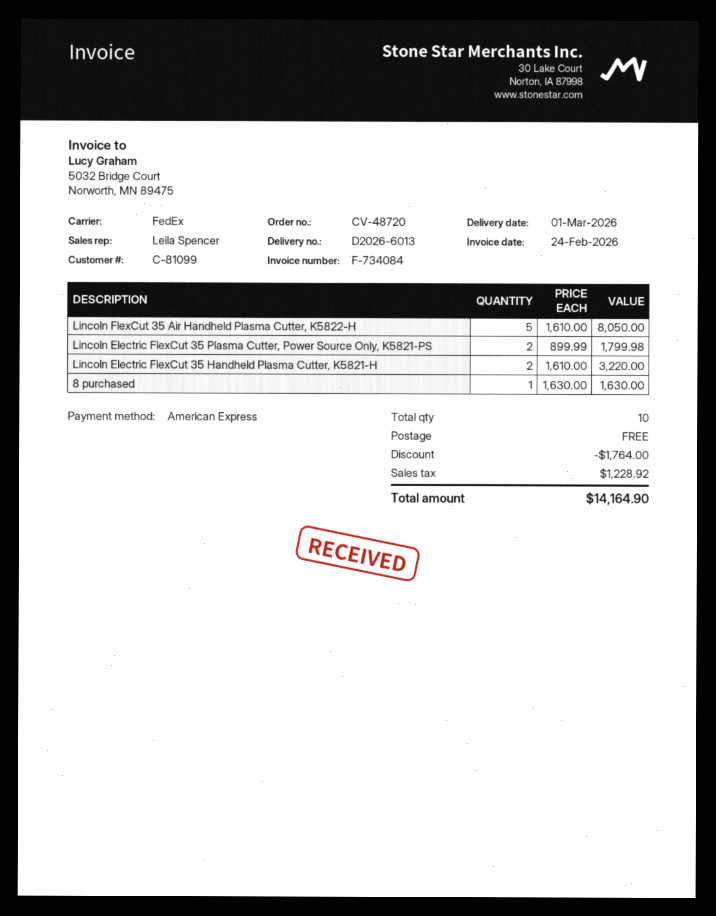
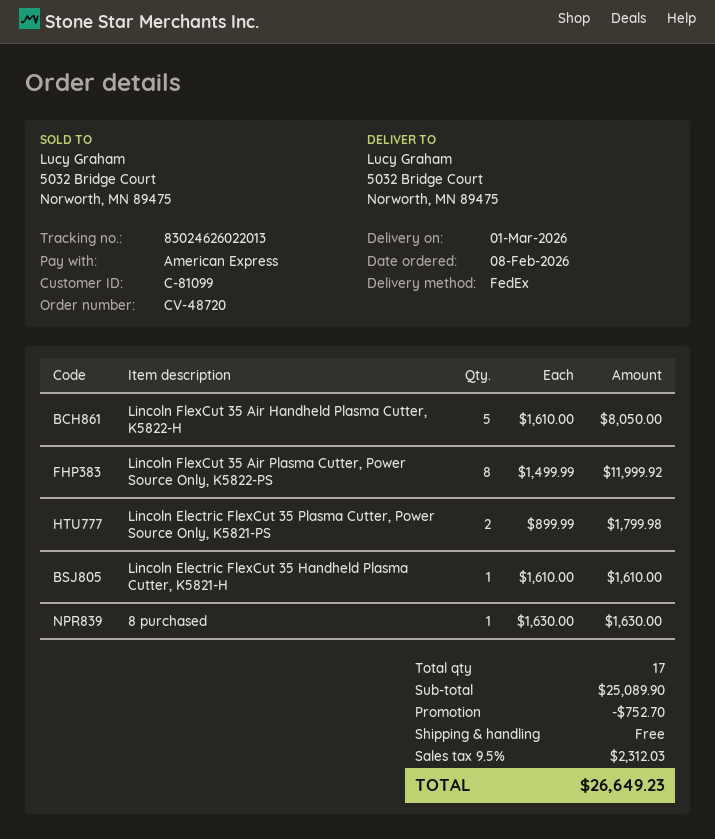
Lincoln Electric FlexCut 35 Handheld Plasma Cutter, K5821-H: 2 x 1610.00 = 3220.00 -> 1 x 1610.00 = 1610.00
Lincoln FlexCut 35 Air Plasma Cutter, Power Source Only, K5822-PS: none -> 8 x 1499.99 = 11999.92
total quantity: 10 -> 17
discount: 1764.00 -> 752.70
tax: 1228.92 -> 2312.03
total: 14164.90 -> 26649.23

